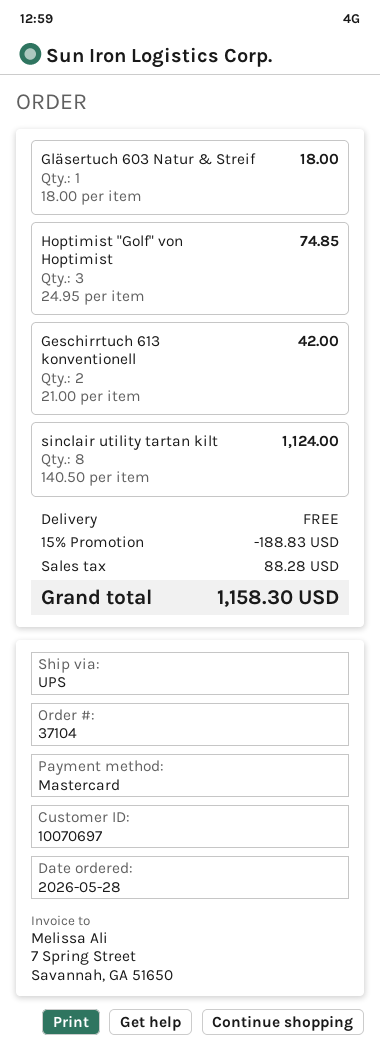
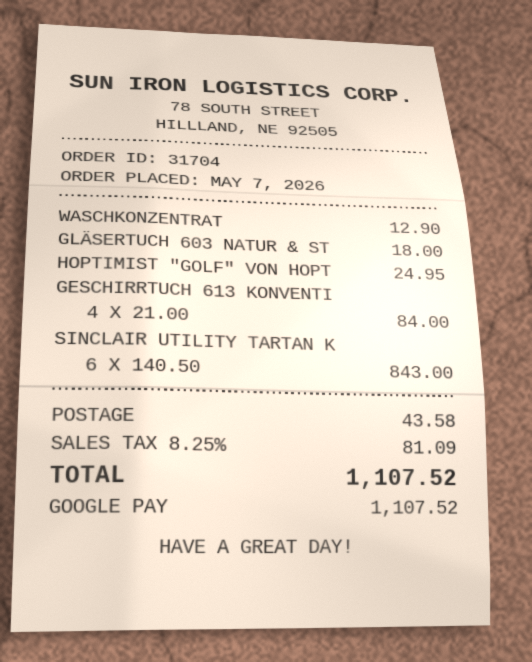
order number: 37104 -> 31704
order date: 2026-05-28 -> 2026-05-07
payment method: Mastercard -> Google Pay
Hoptimist "Golf" von Hoptimist: 3 x 24.95 = 74.85 -> 1 x 24.95 = 24.95
Geschirrtuch 613 konventionell: 2 x 21.00 = 42.00 -> 4 x 21.00 = 84.00
sinclair utility tartan kilt: 8 x 140.50 = 1124.00 -> 6 x 140.50 = 843.00
WASCHKONZENTRAT: none -> 1 x 12.90 = 12.90
discount: 15% = 188.83 -> none
shipping: 0.00 -> 43.58
tax: 88.28 -> 81.09
total: 1158.30 -> 1107.52

